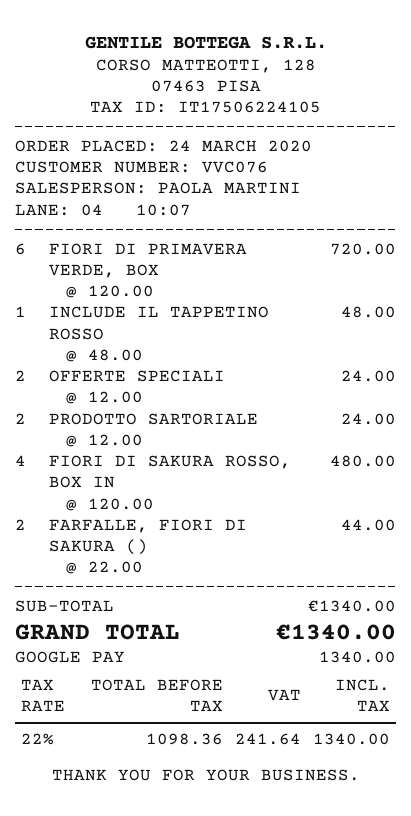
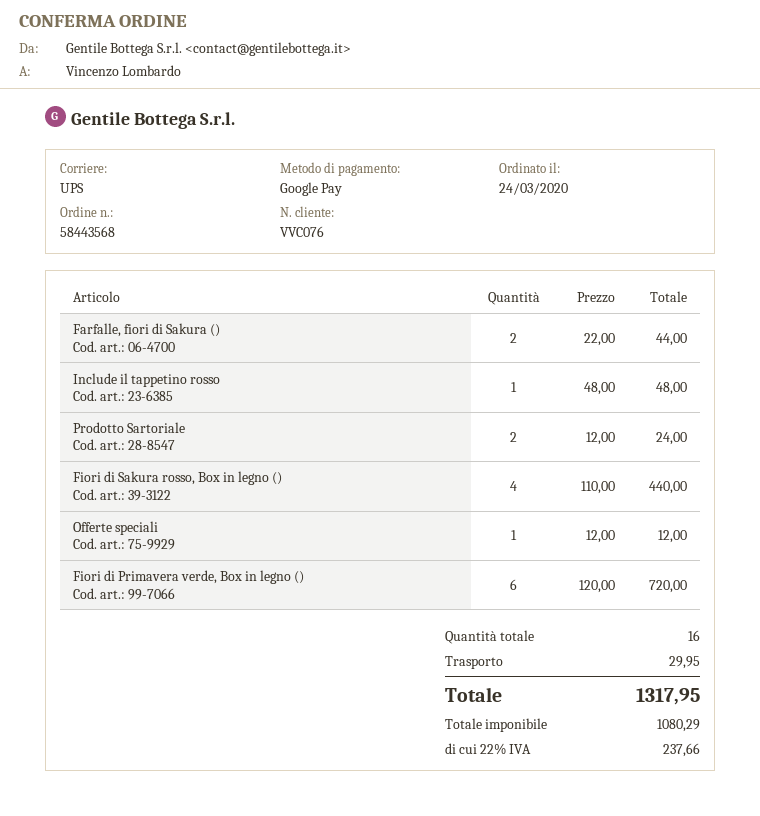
OFFERTE SPECIALI: 2 x 12.00 = 24.00 -> 1 x 12.00 = 12.00
FIORI DI SAKURA ROSSO, BOX IN: 4 x 120.00 = 480.00 -> 4 x 110.00 = 440.00
shipping: none -> 29.95
net: 1098.36 -> 1080.29
tax: 22% = 241.64 -> 22% = 237.66
total: 1340.00 -> 1317.95

